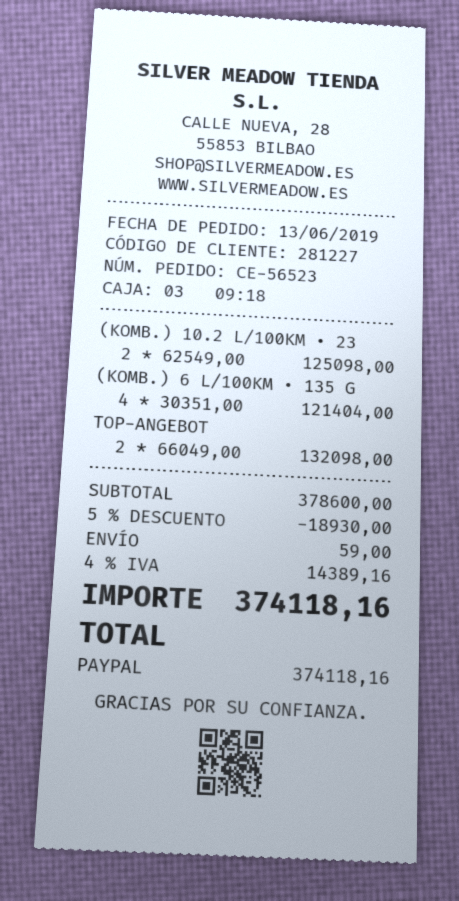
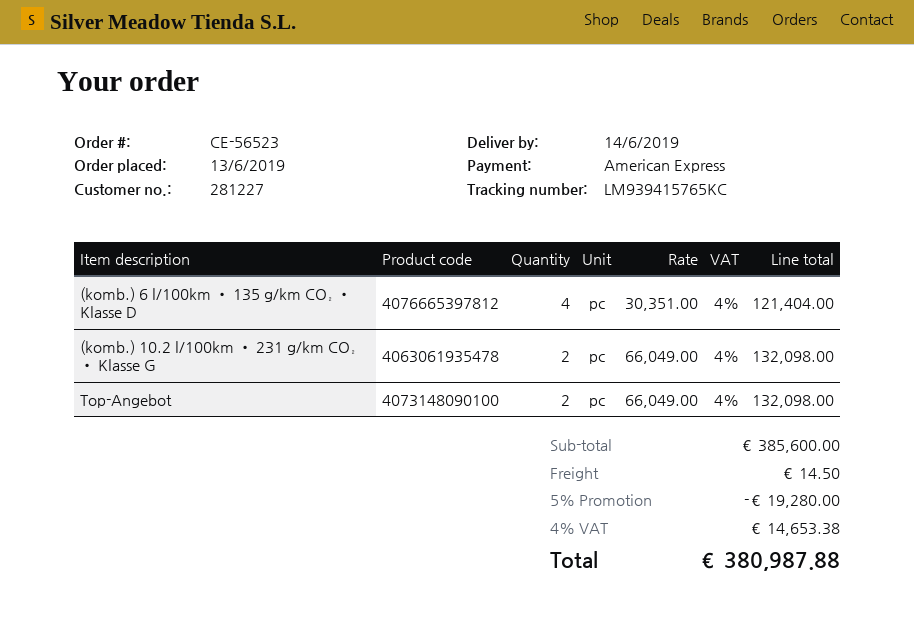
payment method: PayPal -> American Express
(KOMB.) 10.2 L/100KM • 23: 2 x 62549.00 = 125098.00 -> 2 x 66049.00 = 132098.00
subtotal: 378600.00 -> 385600.00
discount: 5% = 18930.00 -> 5% = 19280.00
shipping: 59.00 -> 14.50
tax: 4% = 14389.16 -> 4% = 14653.38
total: 374118.16 -> 380987.88

